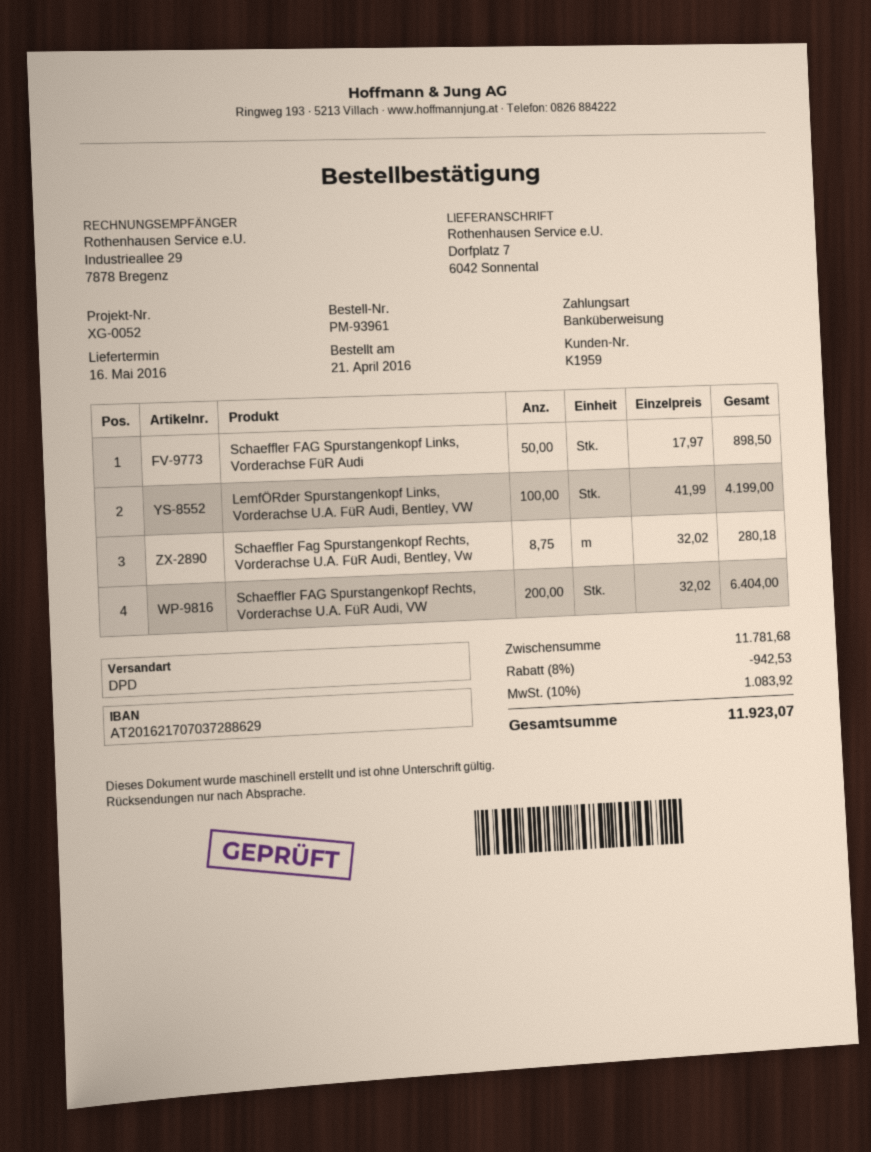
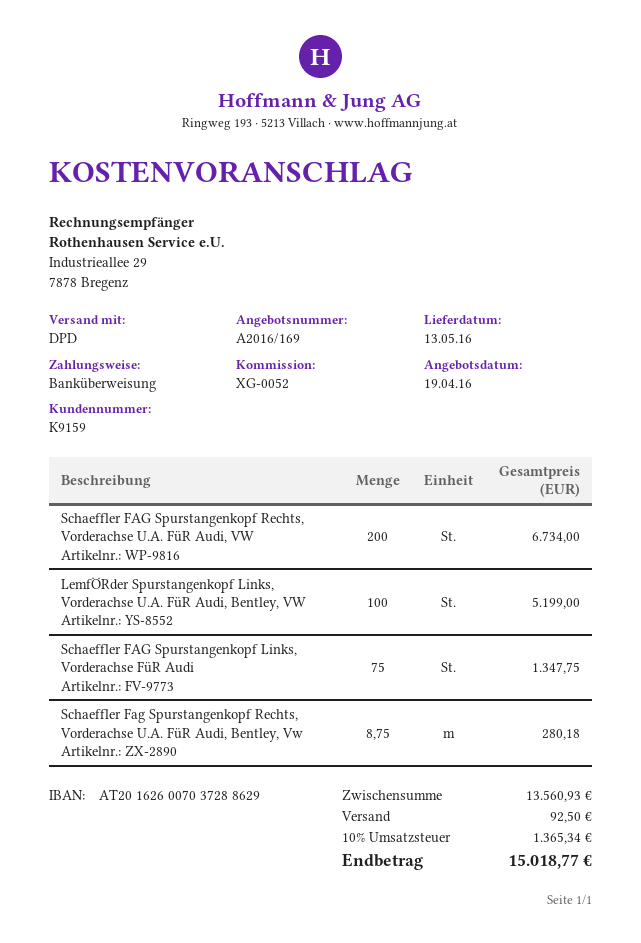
delivery date: 2016-05-16 -> 2016-05-13
customer number: K1959 -> K9159
bank account: AT201621707037288629 -> AT201626007037288629
Schaeffler FAG Spurstangenkopf Links, Vorderachse FüR Audi: 50 for 898.50 -> 75 for 1347.75
LemfÖRder Spurstangenkopf Links, Vorderachse U.A. FüR Audi, Bentley, VW: 100 for 4199.00 -> 100 for 5199.00
Schaeffler FAG Spurstangenkopf Rechts, Vorderachse U.A. FüR Audi, VW: 200 for 6404.00 -> 200 for 6734.00
subtotal: 11781.68 -> 13560.93
discount: 8% = 942.53 -> none
shipping: none -> 92.50
tax: 10% = 1083.92 -> 10% = 1365.34
total: 11923.07 -> 15018.77

